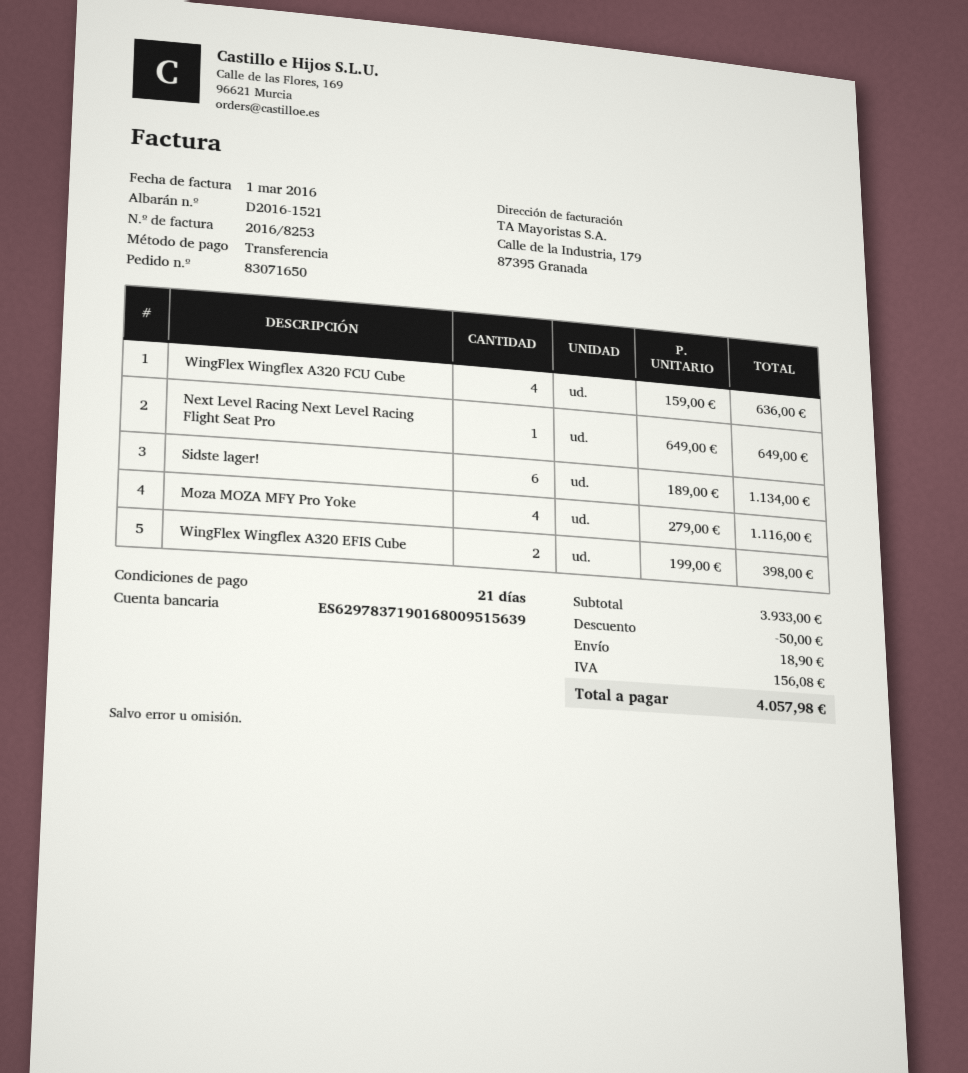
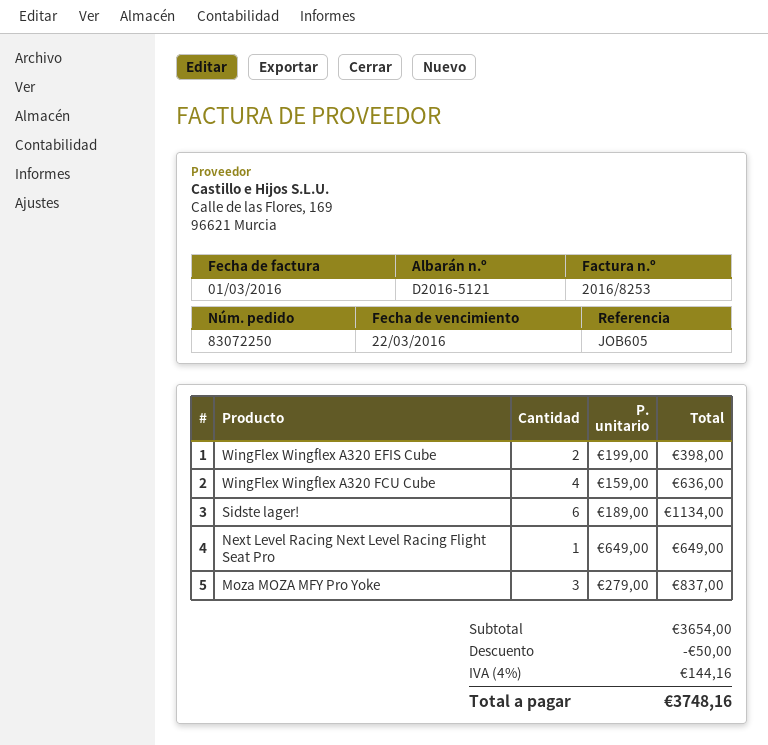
order number: 83071650 -> 83072250
delivery note number: D2016-1521 -> D2016-5121
Moza MOZA MFY Pro Yoke: 4 x 279.00 = 1116.00 -> 3 x 279.00 = 837.00
subtotal: 3933.00 -> 3654.00
shipping: 18.90 -> none
tax: 156.08 -> 144.16
total: 4057.98 -> 3748.16

